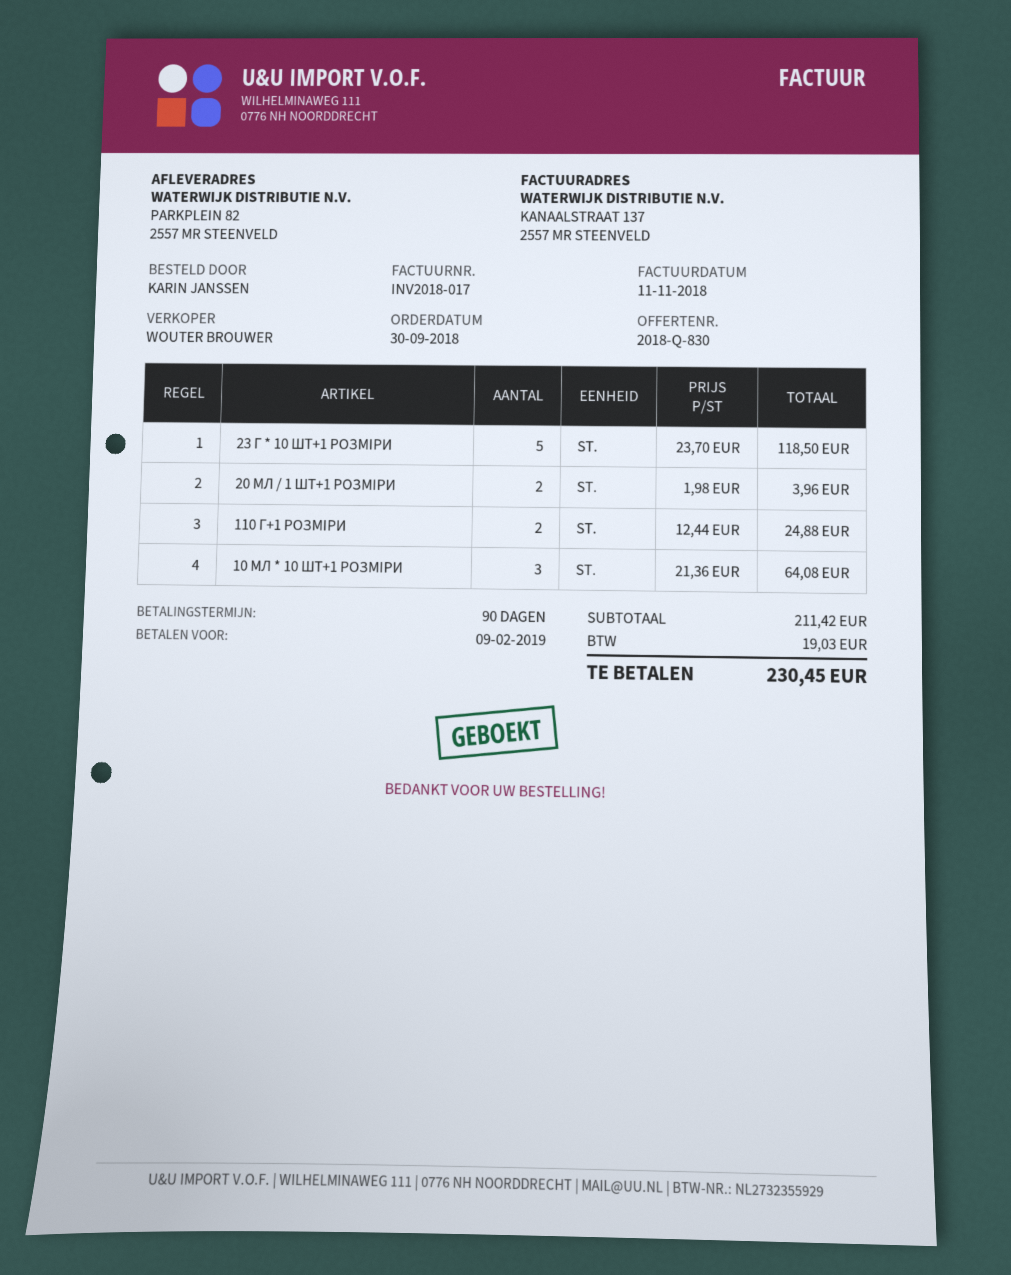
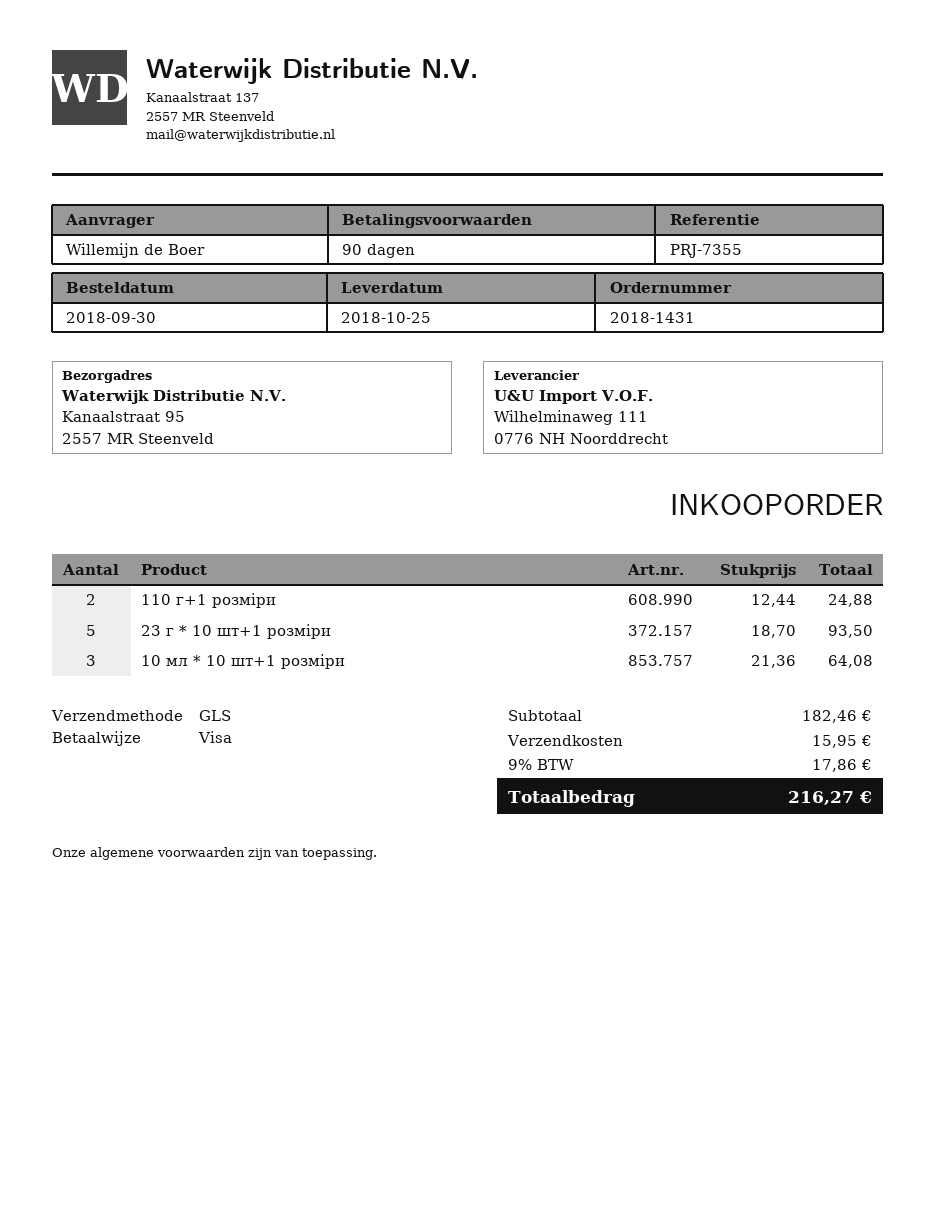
ordered by: KARIN JANSSEN -> Willemijn de Boer
ship to: PARKPLEIN 82, 2557 MR STEENVELD -> Kanaalstraat 95, 2557 MR Steenveld
23 Г * 10 ШТ+1 РОЗМІРИ: 5 x 23.70 = 118.50 -> 5 x 18.70 = 93.50
20 МЛ / 1 ШТ+1 РОЗМІРИ: 2 x 1.98 = 3.96 -> none
subtotal: 211.42 -> 182.46
shipping: none -> 15.95
tax: 19.03 -> 17.86
total: 230.45 -> 216.27

